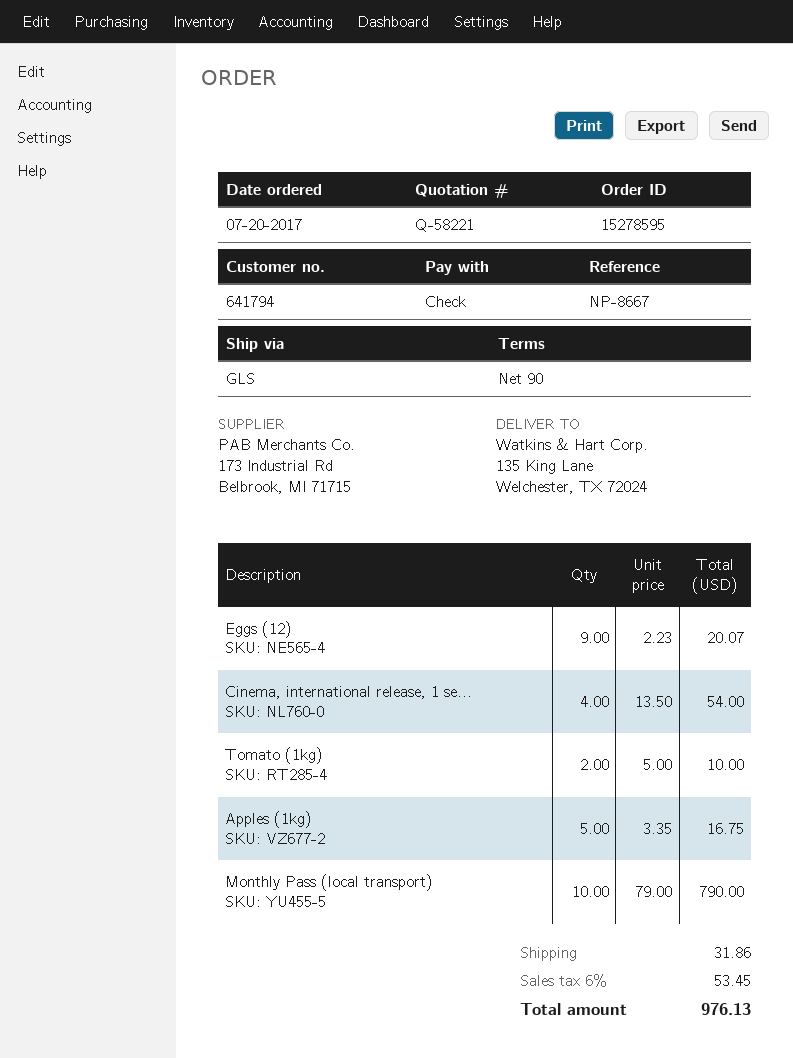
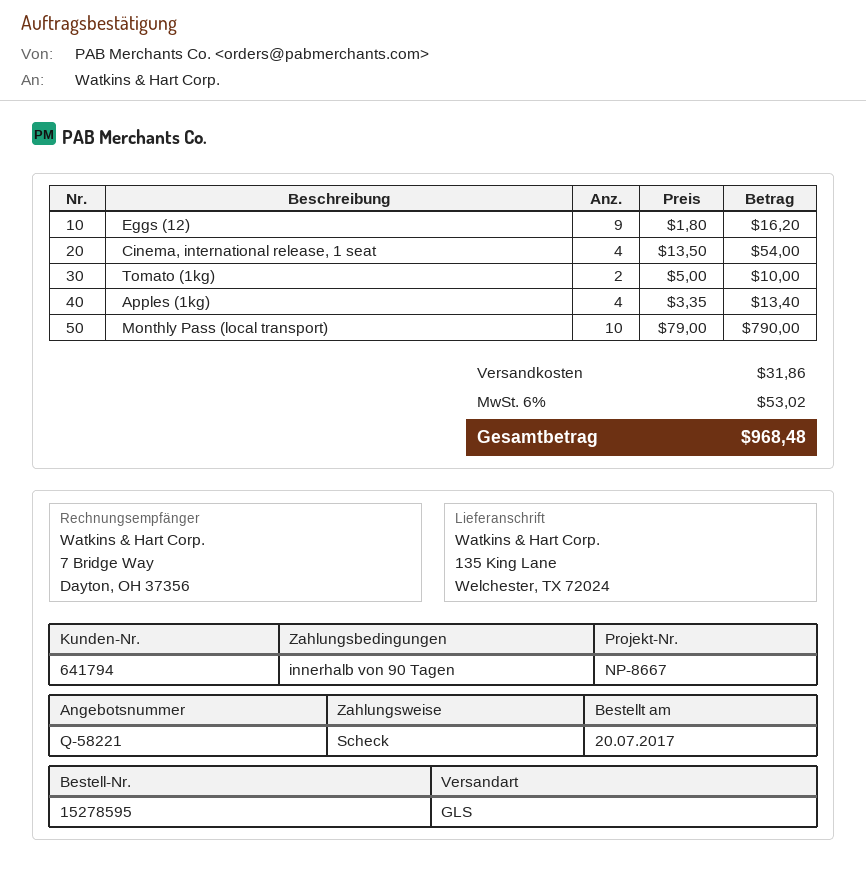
Eggs (12): 9 x 2.23 = 20.07 -> 9 x 1.80 = 16.20
Apples (1kg): 5 x 3.35 = 16.75 -> 4 x 3.35 = 13.40
tax: 6% = 53.45 -> 6% = 53.02
total: 976.13 -> 968.48

